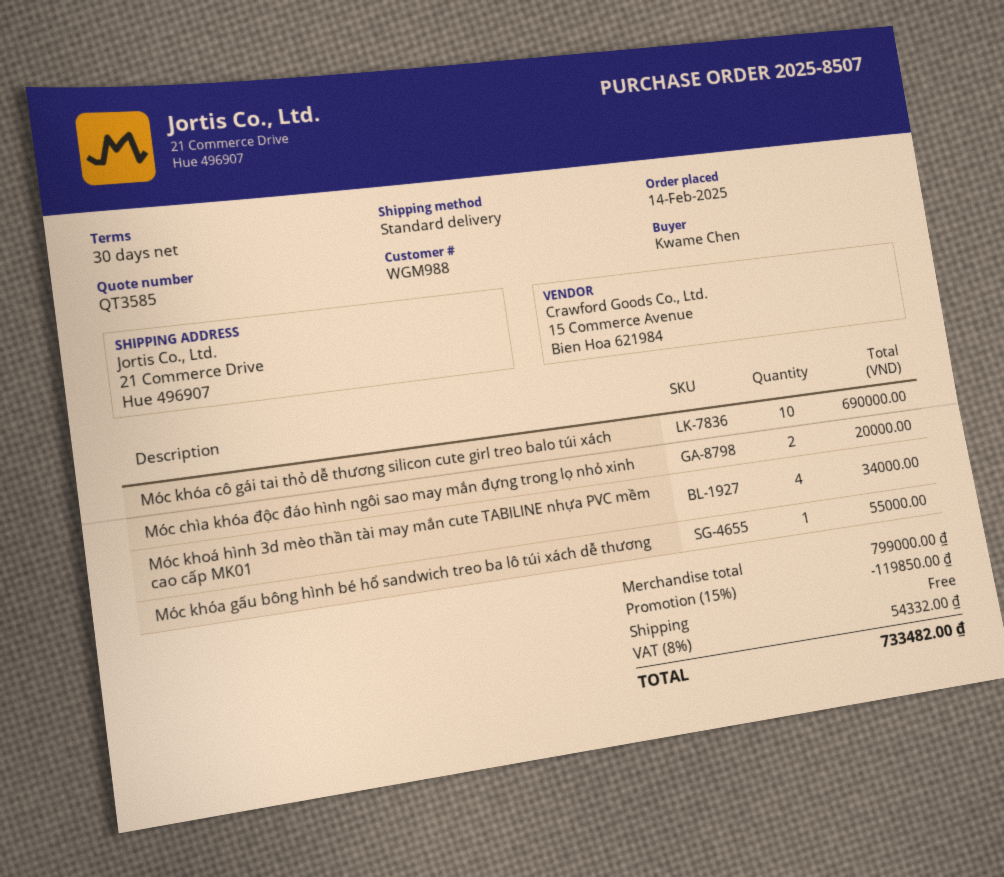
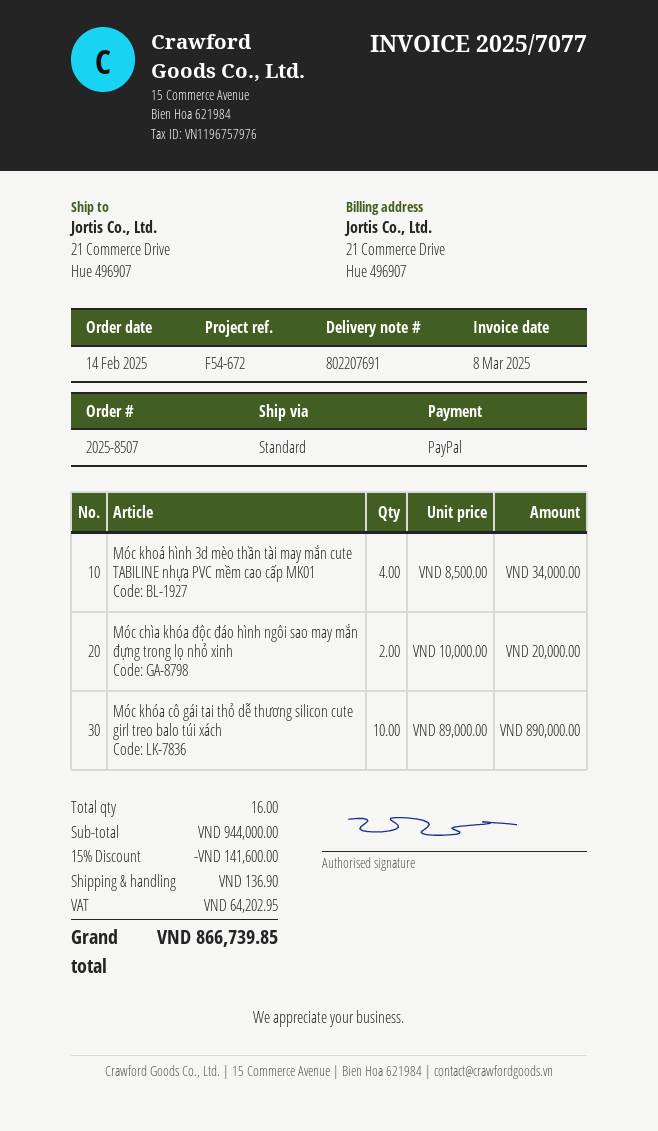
Móc khóa cô gái tai thỏ dễ thương silicon cute girl treo balo túi xách: 10 for 690000.00 -> 10 for 890000.00
Móc khóa gấu bông hình bé hổ sandwich treo ba lô túi xách dễ thương: 1 for 55000.00 -> none
subtotal: 799000.00 -> 944000.00
discount: 15% = 119850.00 -> 15% = 141600.00
shipping: 0.00 -> 136.90
tax: 54332.00 -> 64202.95
total: 733482.00 -> 866739.85

